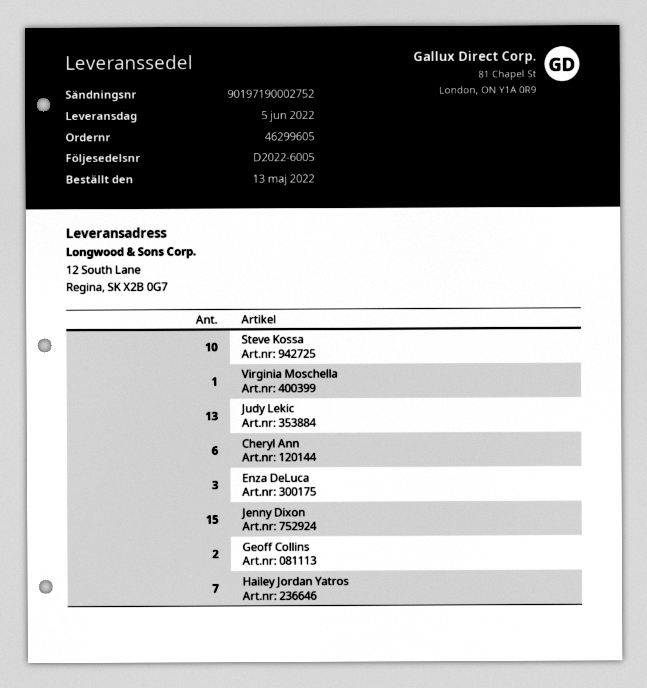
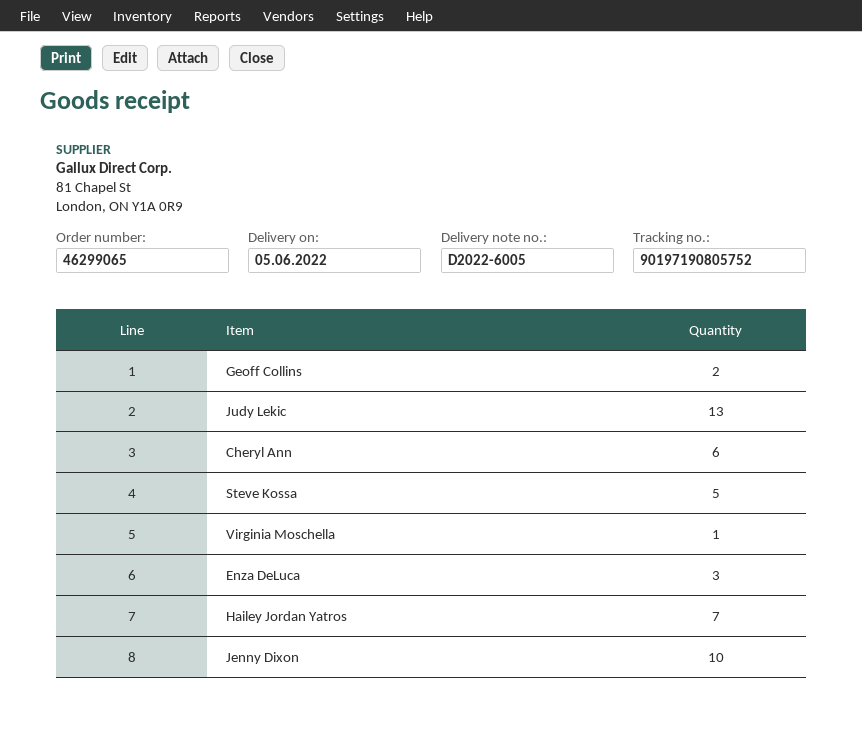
order number: 46299605 -> 46299065
tracking number: 90197190002752 -> 90197190805752
Steve Kossa: 10 -> 5
Jenny Dixon: 15 -> 10

